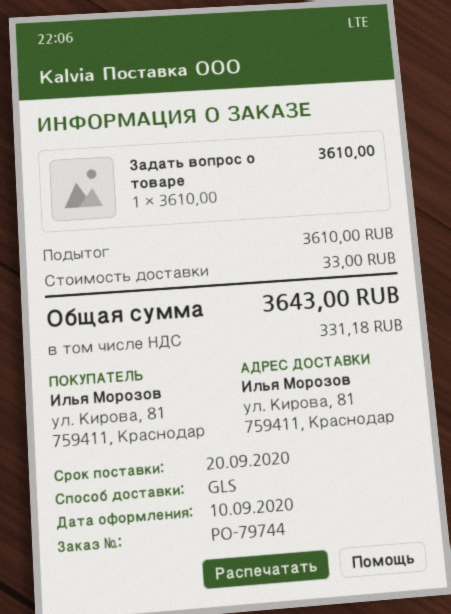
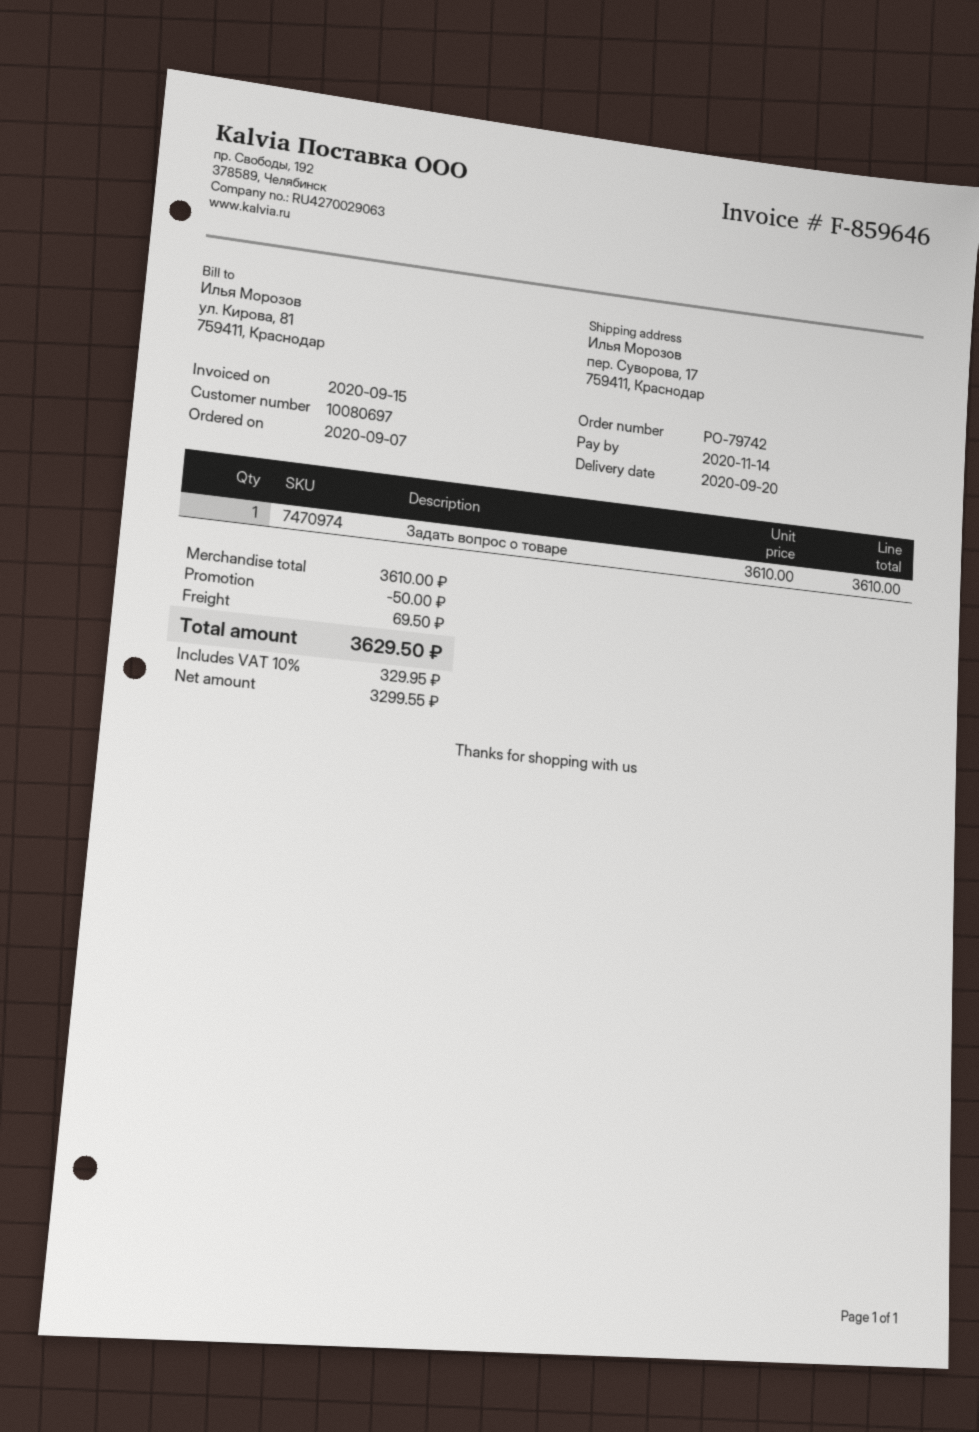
order number: PO-79744 -> PO-79742
order date: 2020-09-10 -> 2020-09-07
ship to: ул. Кирова, 81, 759411, Краснодар -> пер. Суворова, 17, 759411, Краснодар
discount: none -> 50.00
shipping: 33.00 -> 69.50
tax: 331.18 -> 329.95
total: 3643.00 -> 3629.50

